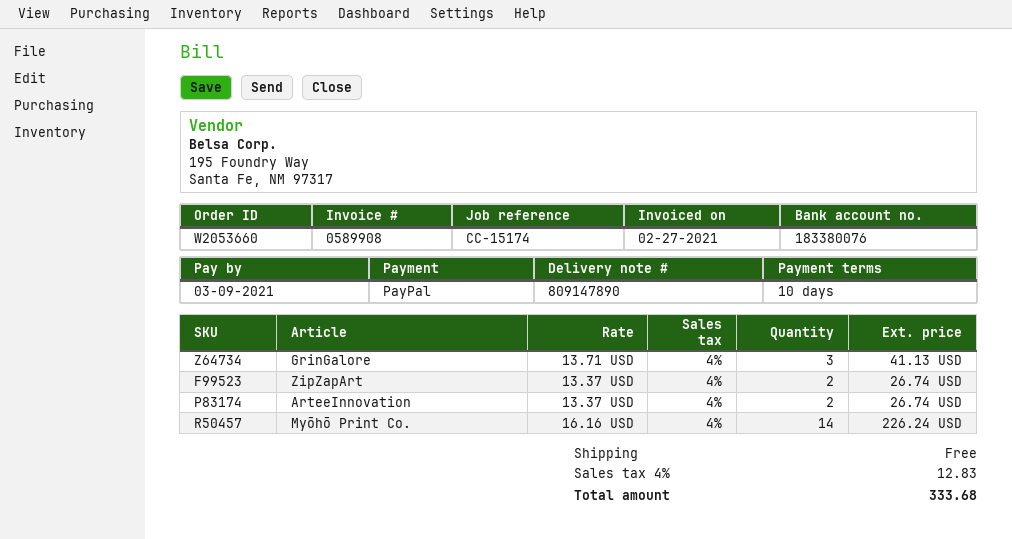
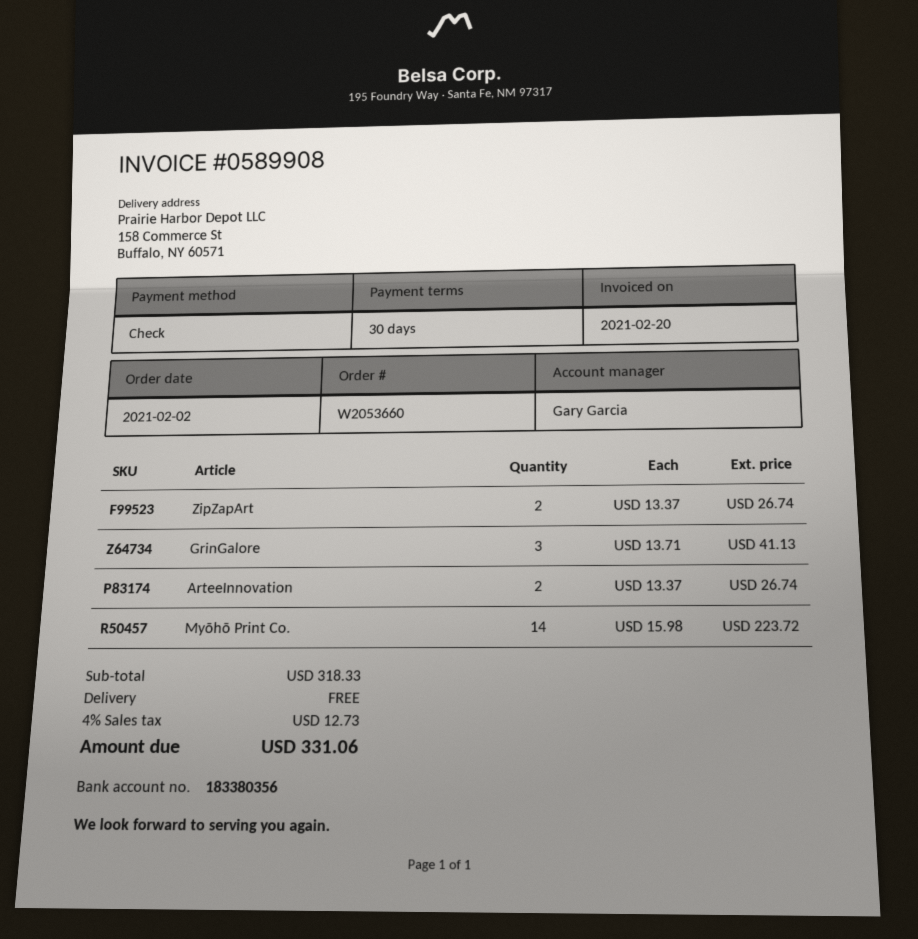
invoice date: 2021-02-27 -> 2021-02-20
payment terms: 10 days -> 30 days
payment method: PayPal -> cheque
bank account: 183380076 -> 183380356
Myōhō Print Co.: 14 x 16.16 = 226.24 -> 14 x 15.98 = 223.72
tax: 4% = 12.83 -> 4% = 12.73
total: 333.68 -> 331.06

